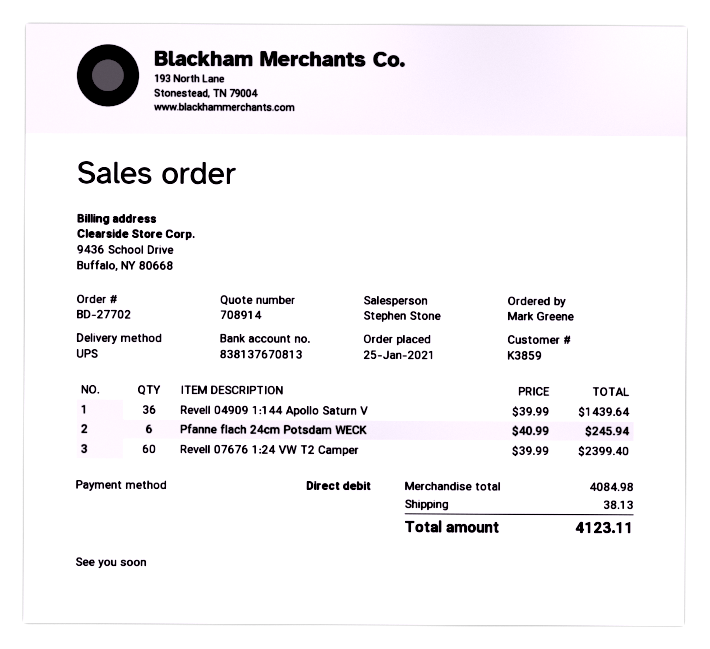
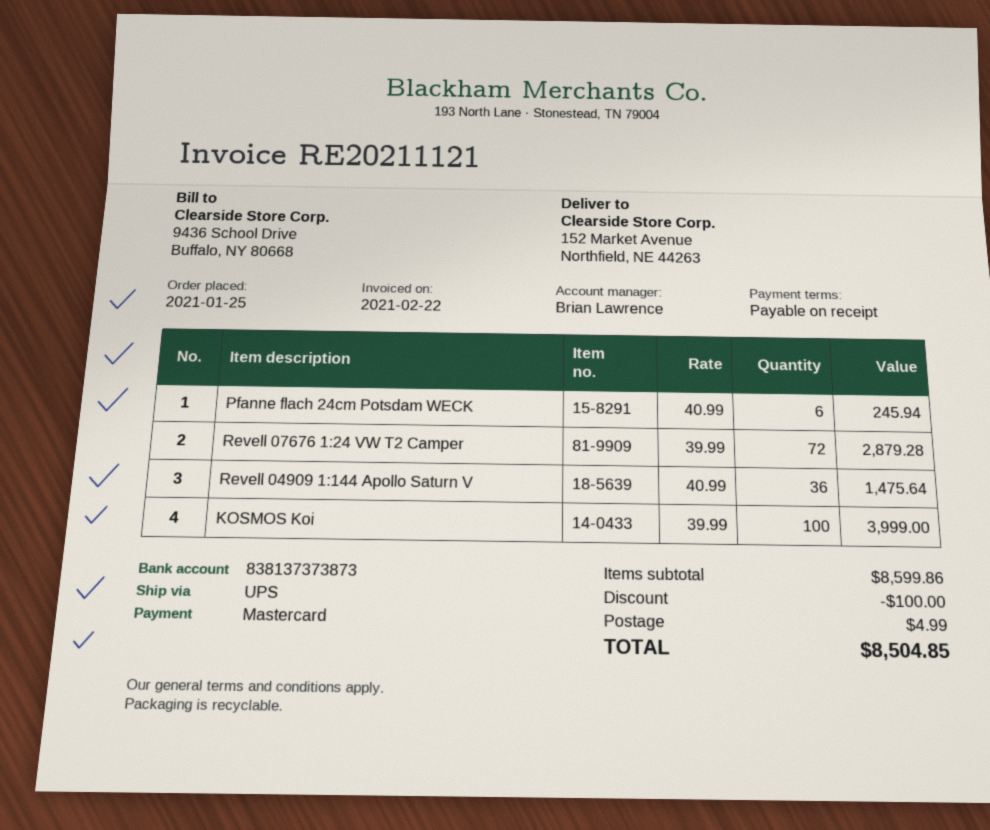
sales rep: Stephen Stone -> Brian Lawrence
payment method: direct debit -> Mastercard
bank account: 838137670813 -> 838137373873
Revell 04909 1:144 Apollo Saturn V: 36 x 39.99 = 1439.64 -> 36 x 40.99 = 1475.64
Revell 07676 1:24 VW T2 Camper: 60 x 39.99 = 2399.40 -> 72 x 39.99 = 2879.28
KOSMOS Koi: none -> 100 x 39.99 = 3999.00
subtotal: 4084.98 -> 8599.86
discount: none -> 100.00
shipping: 38.13 -> 4.99
total: 4123.11 -> 8504.85

